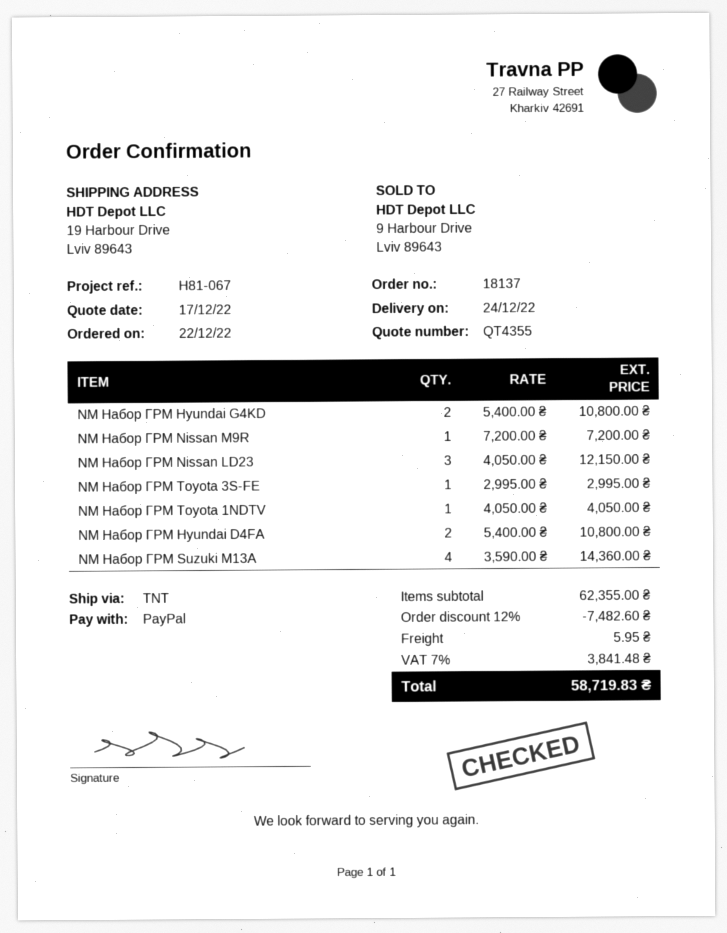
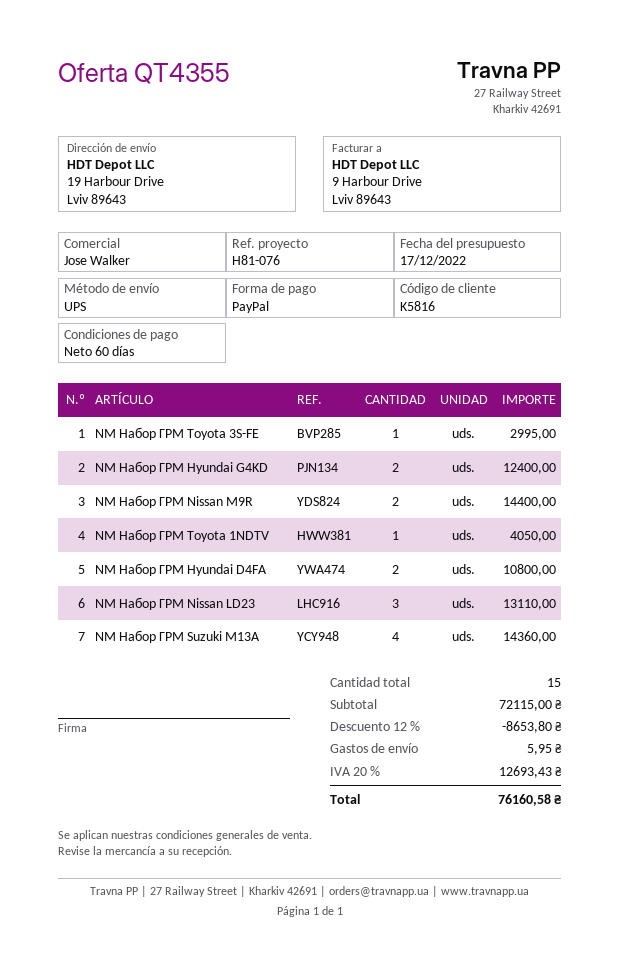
reference: H81-067 -> H81-076
shipping method: TNT -> UPS
NM Набор ГРМ Hyundai G4KD: 2 for 10800.00 -> 2 for 12400.00
NM Набор ГРМ Nissan M9R: 1 for 7200.00 -> 2 for 14400.00
NM Набор ГРМ Nissan LD23: 3 for 12150.00 -> 3 for 13110.00
subtotal: 62355.00 -> 72115.00
discount: 12% = 7482.60 -> 12% = 8653.80
tax: 7% = 3841.48 -> 20% = 12693.43
total: 58719.83 -> 76160.58

